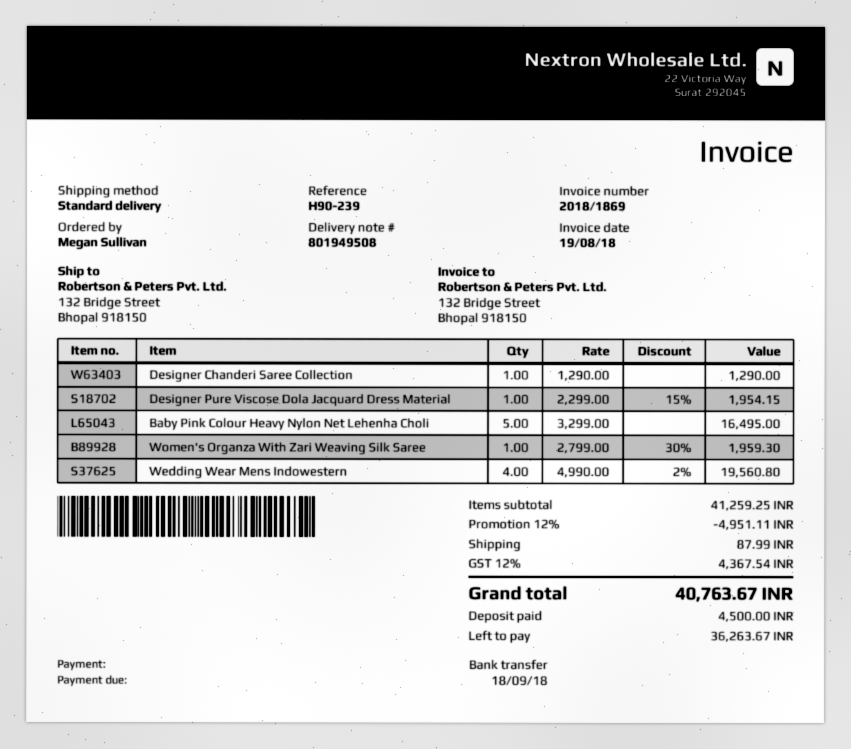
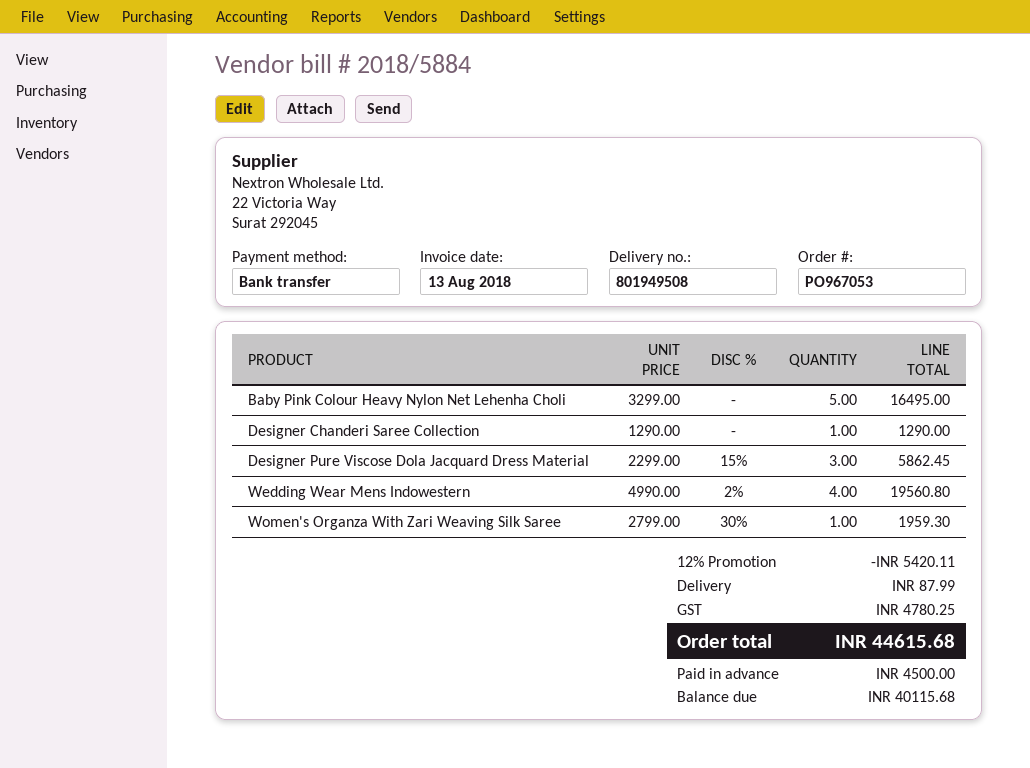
invoice number: 2018/1869 -> 2018/5884
invoice date: 2018-08-19 -> 2018-08-13
Designer Pure Viscose Dola Jacquard Dress Material: 1 x 2299.00 - 15% = 1954.15 -> 3 x 2299.00 - 15% = 5862.45
discount: 12% = 4951.11 -> 12% = 5420.11
tax: 4367.54 -> 4780.25
total: 40763.67 -> 44615.68
balance: 36263.67 -> 40115.68

